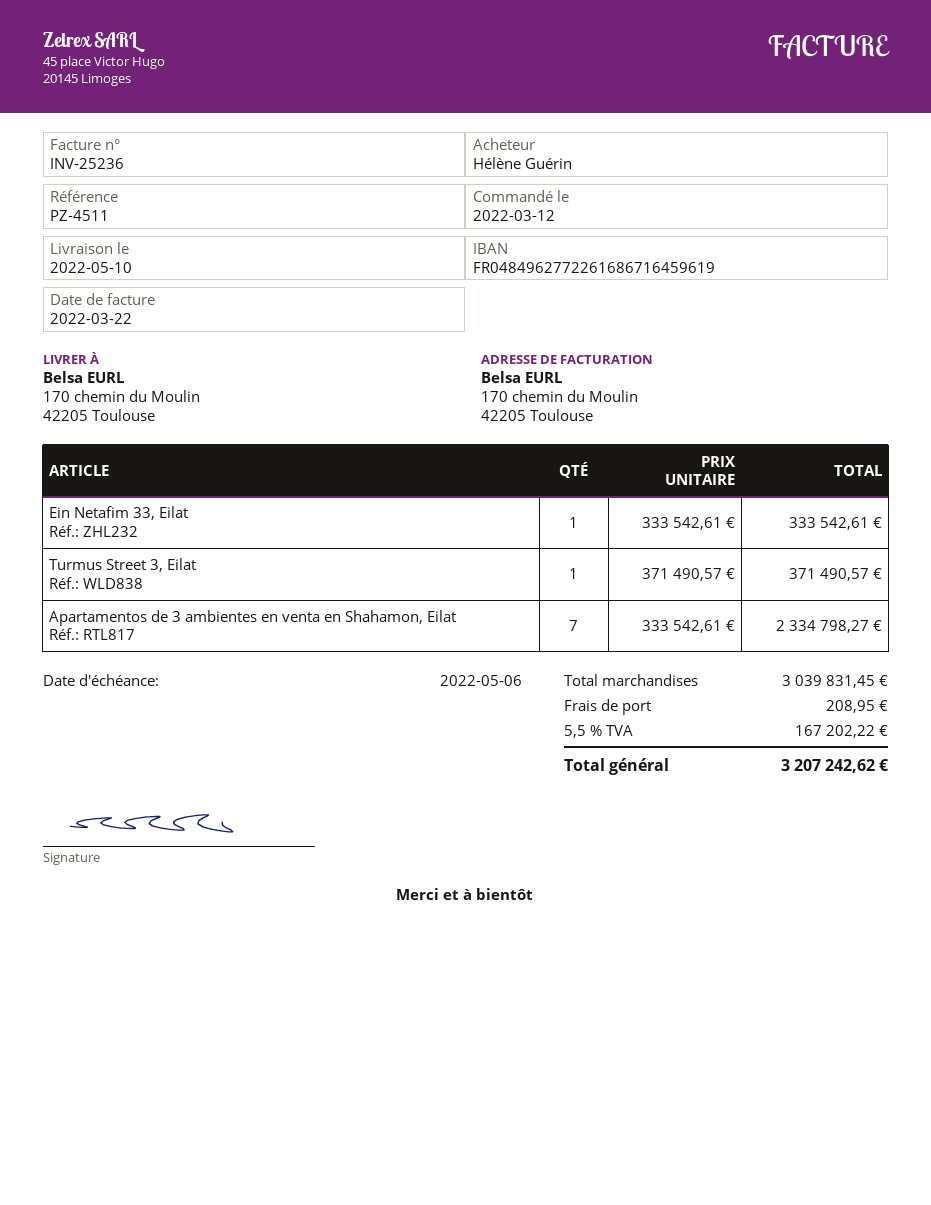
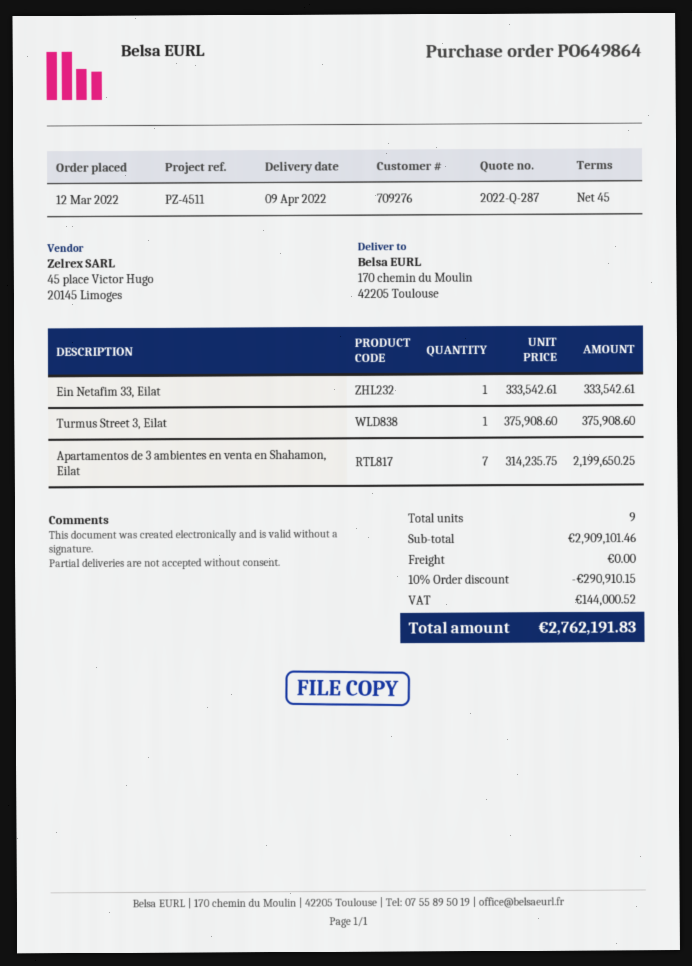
delivery date: 2022-05-10 -> 2022-04-09
Turmus Street 3, Eilat: 1 x 371490.57 = 371490.57 -> 1 x 375908.60 = 375908.60
Apartamentos de 3 ambientes en venta en Shahamon, Eilat: 7 x 333542.61 = 2334798.27 -> 7 x 314235.75 = 2199650.25
subtotal: 3039831.45 -> 2909101.46
discount: none -> 10% = 290910.15
shipping: 208.95 -> 0.00
tax: 167202.22 -> 144000.52
total: 3207242.62 -> 2762191.83

